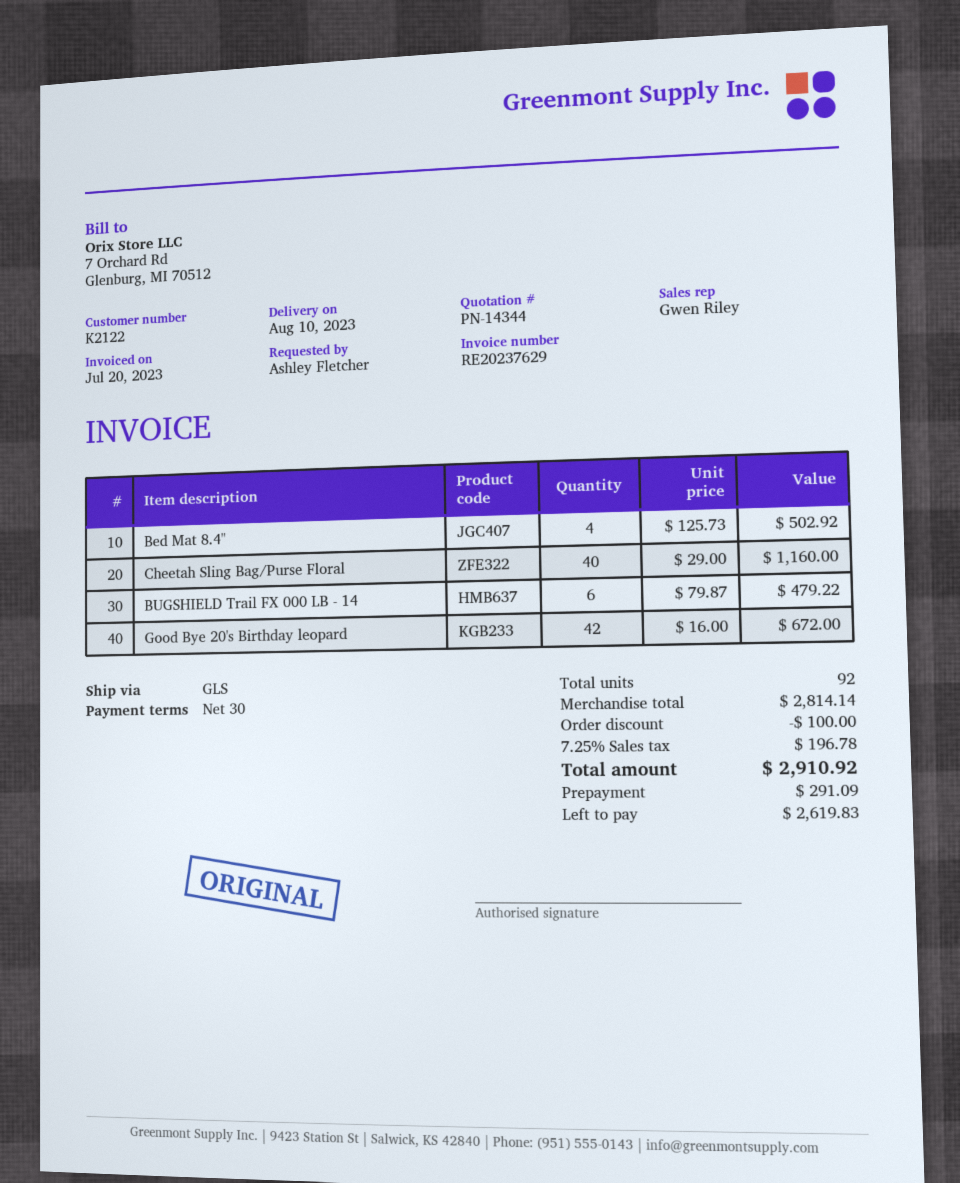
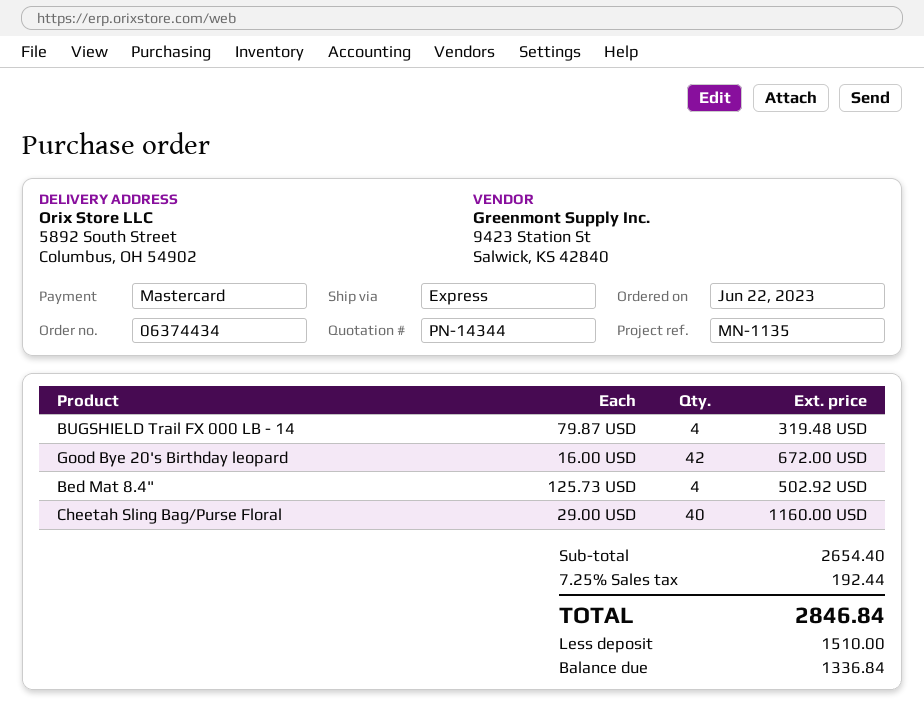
shipping method: GLS -> express
BUGSHIELD Trail FX 000 LB - 14: 6 x 79.87 = 479.22 -> 4 x 79.87 = 319.48
subtotal: 2814.14 -> 2654.40
discount: 100.00 -> none
tax: 7.25% = 196.78 -> 7.25% = 192.44
total: 2910.92 -> 2846.84
deposit: 291.09 -> 1510.00
balance: 2619.83 -> 1336.84

